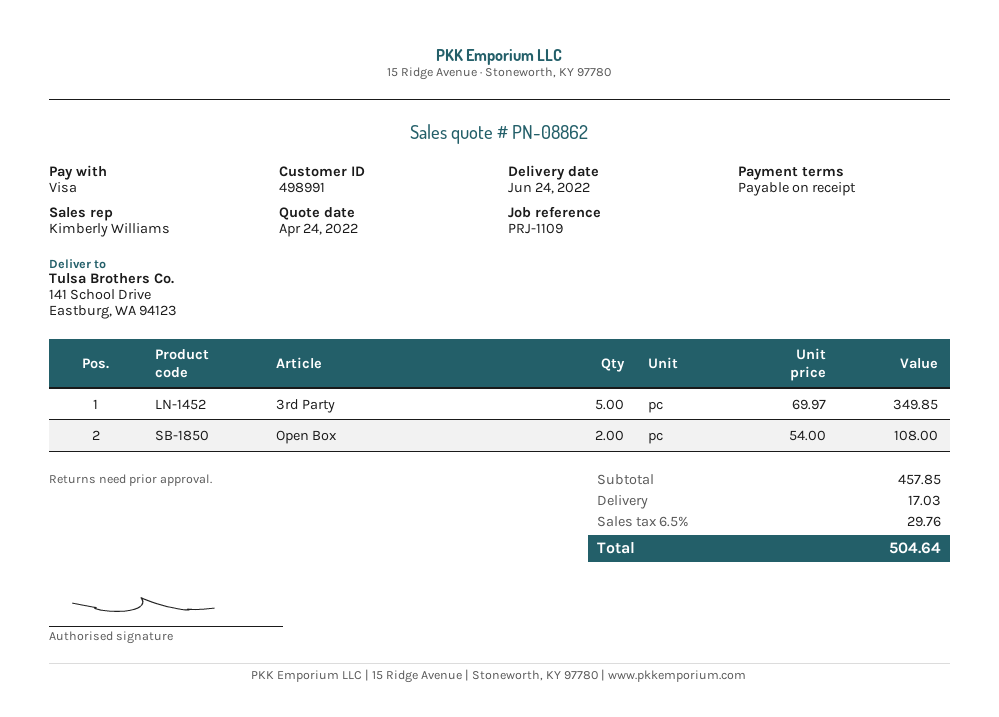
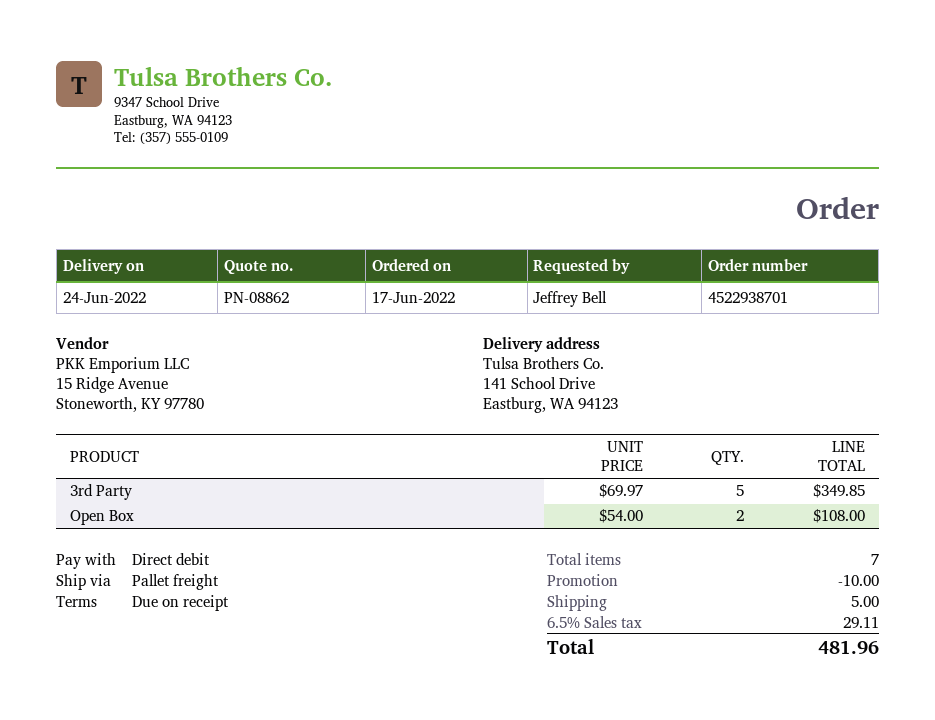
payment method: Visa -> direct debit
discount: none -> 10.00
shipping: 17.03 -> 5.00
tax: 6.5% = 29.76 -> 6.5% = 29.11
total: 504.64 -> 481.96

